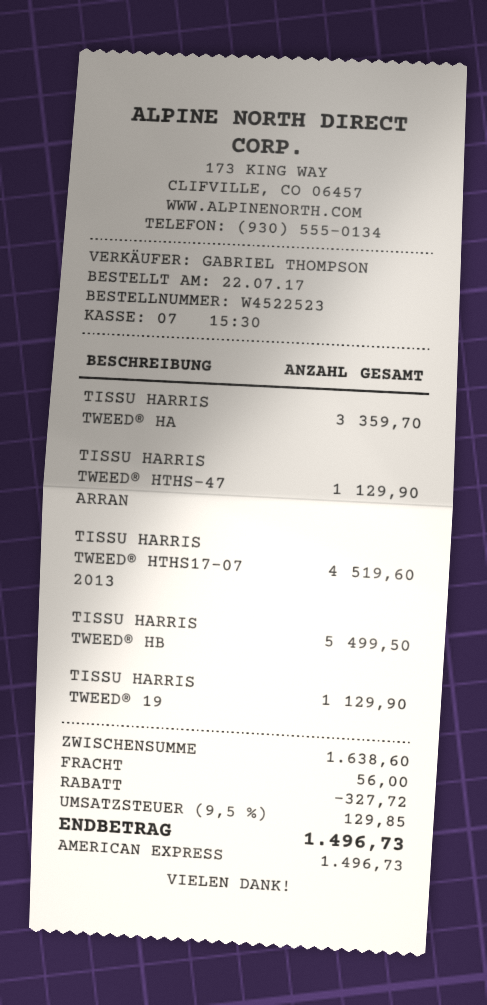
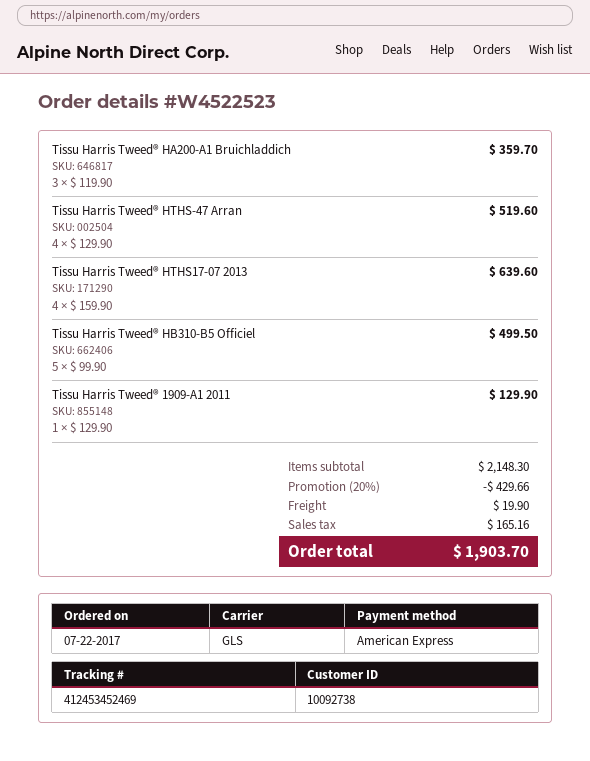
TISSU HARRIS TWEED® HTHS-47 ARRAN: 1 for 129.90 -> 4 for 519.60
TISSU HARRIS TWEED® HTHS17-07 2013: 4 for 519.60 -> 4 for 639.60
subtotal: 1638.60 -> 2148.30
discount: 327.72 -> 429.66
shipping: 56.00 -> 19.90
tax: 129.85 -> 165.16
total: 1496.73 -> 1903.70

